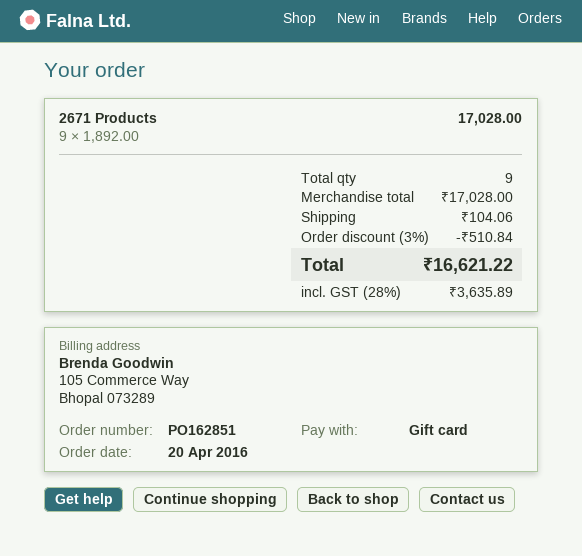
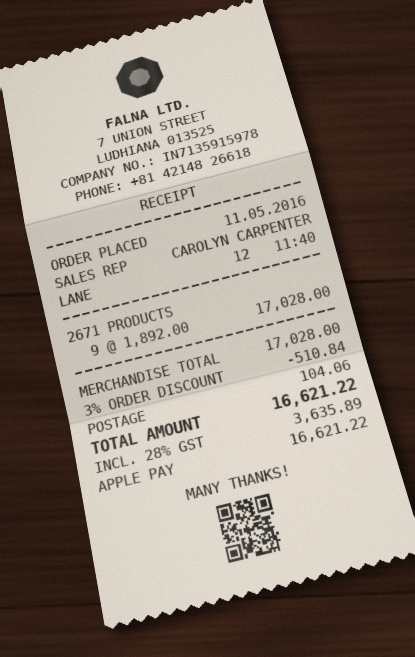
order date: 2016-04-20 -> 2016-05-11
payment method: gift card -> Apple Pay

